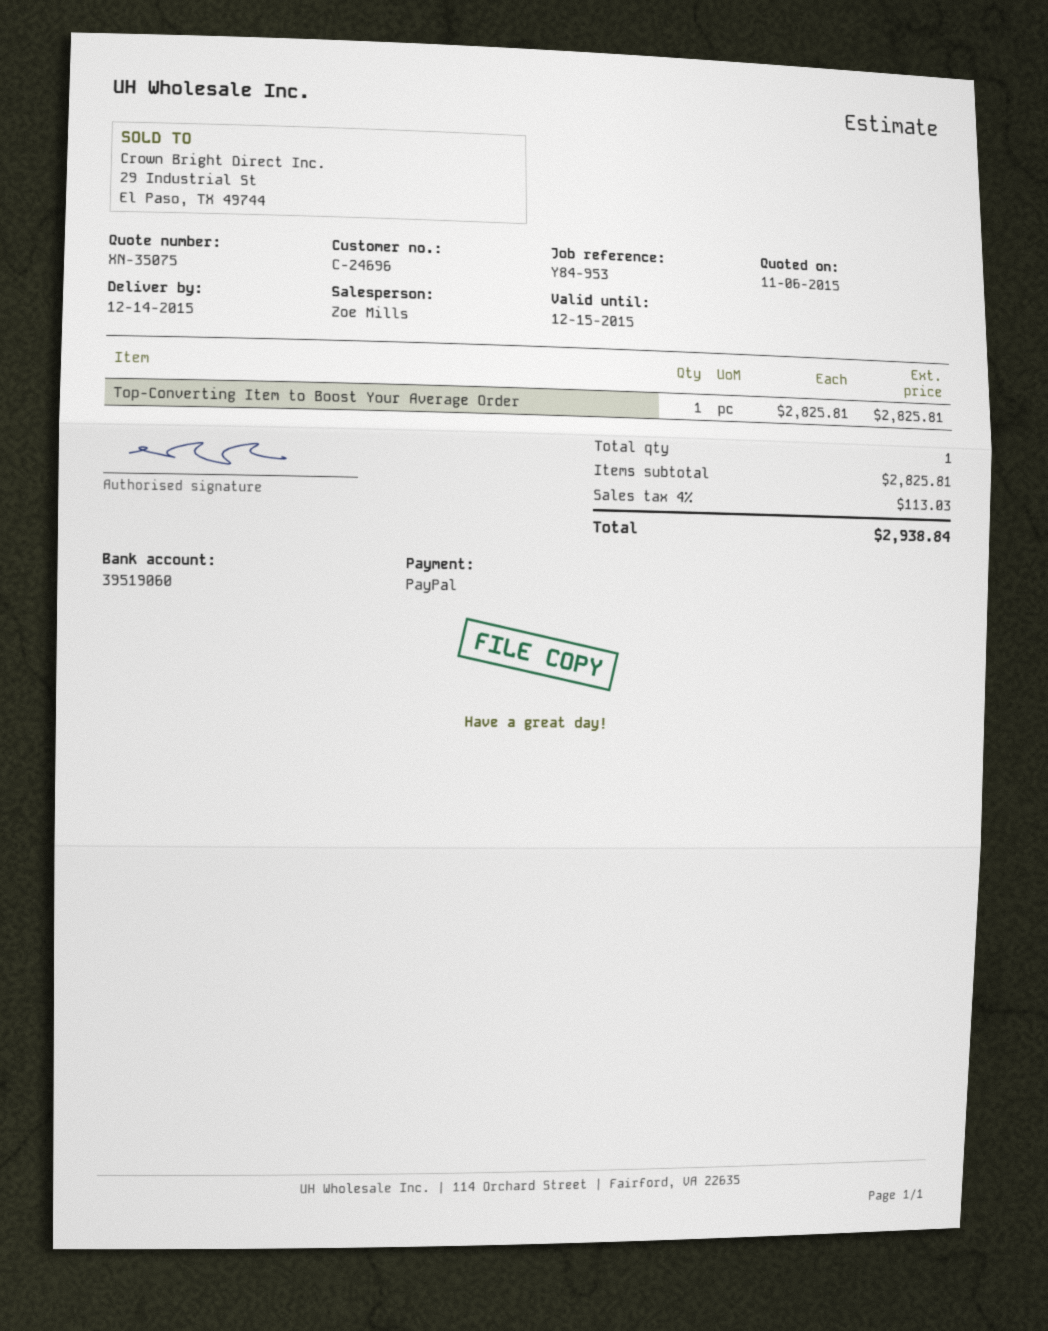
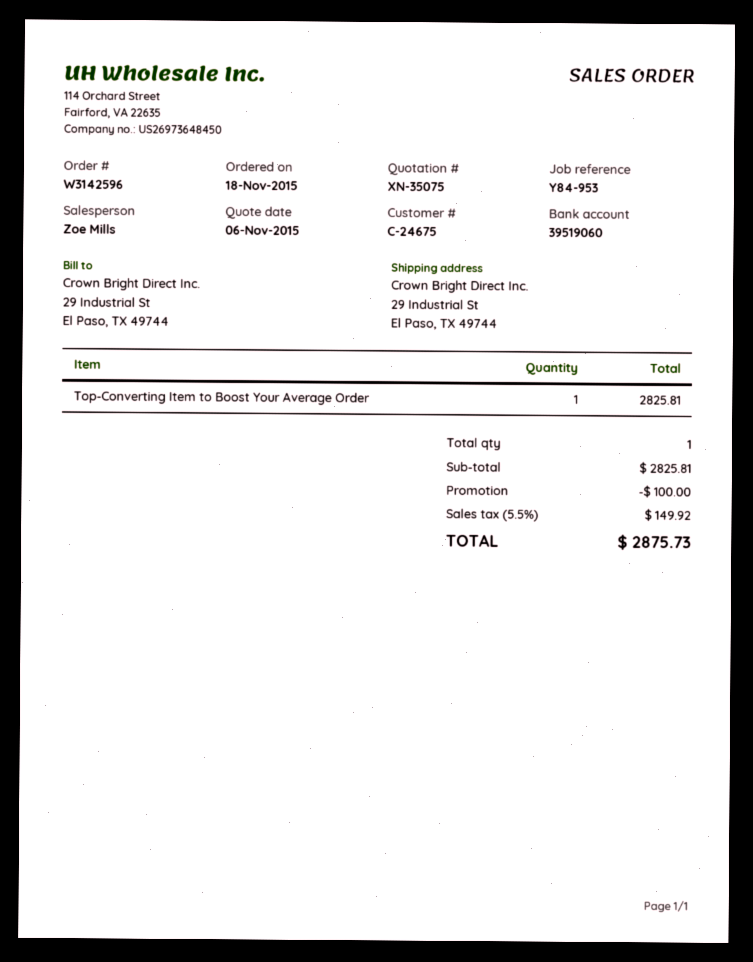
customer number: C-24696 -> C-24675
discount: none -> 100.00
tax: 4% = 113.03 -> 5.5% = 149.92
total: 2938.84 -> 2875.73

